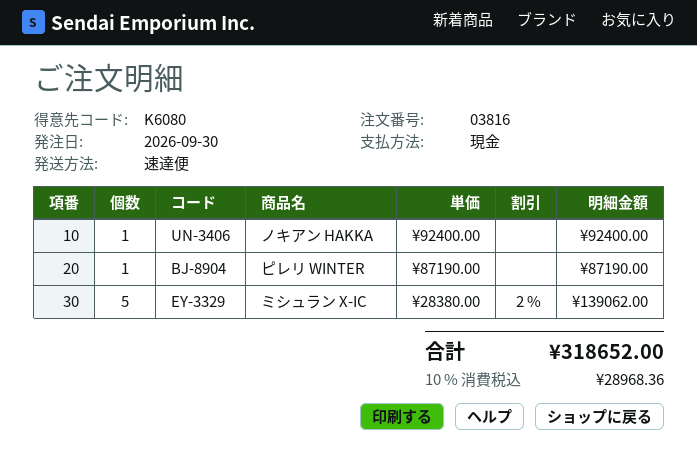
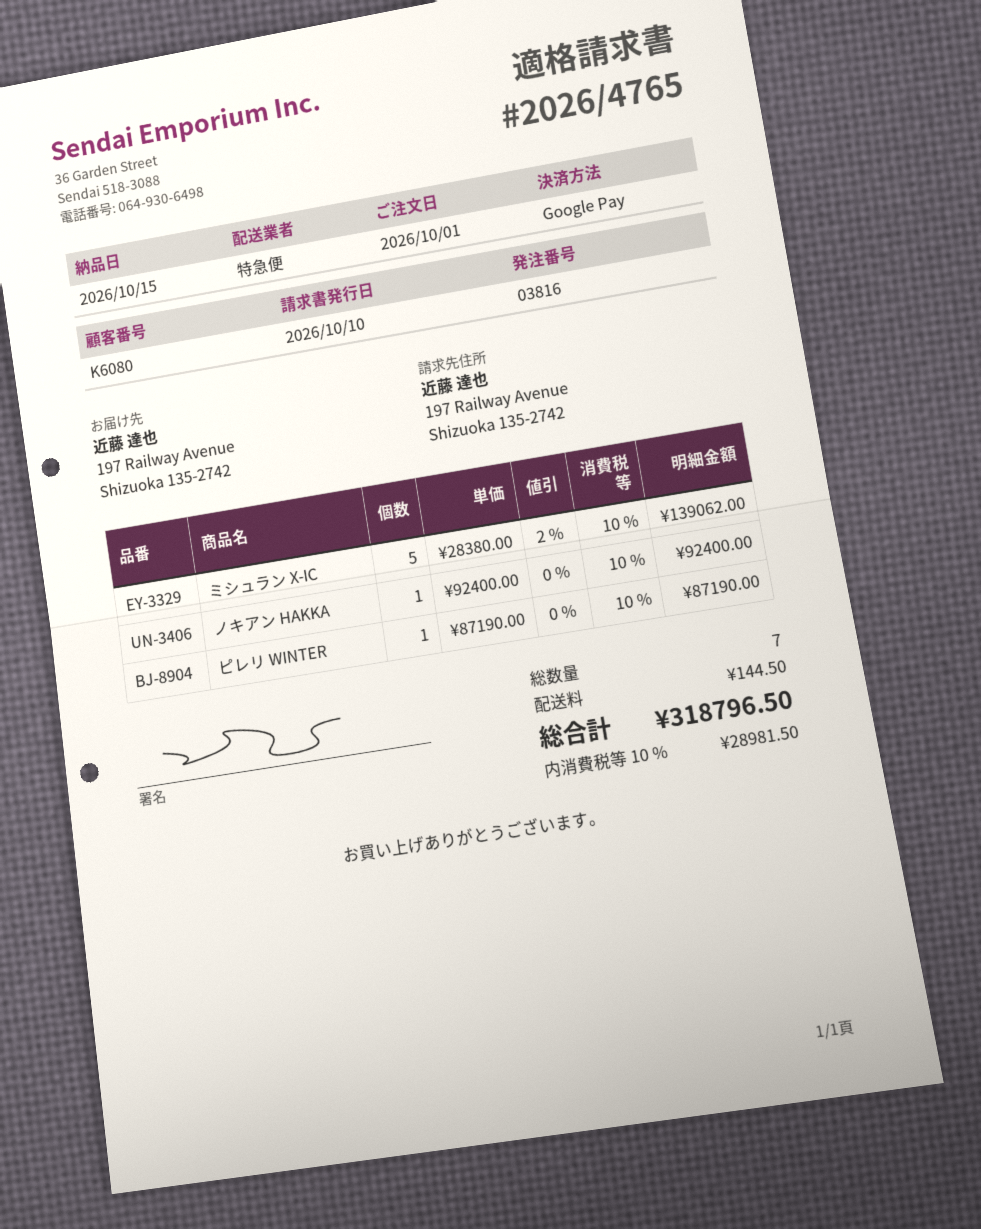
order date: 2026-09-30 -> 2026-10-01
payment method: cash -> Google Pay
shipping: none -> 144.50
tax: 10% = 28968.36 -> 10% = 28981.50
total: 318652.00 -> 318796.50

